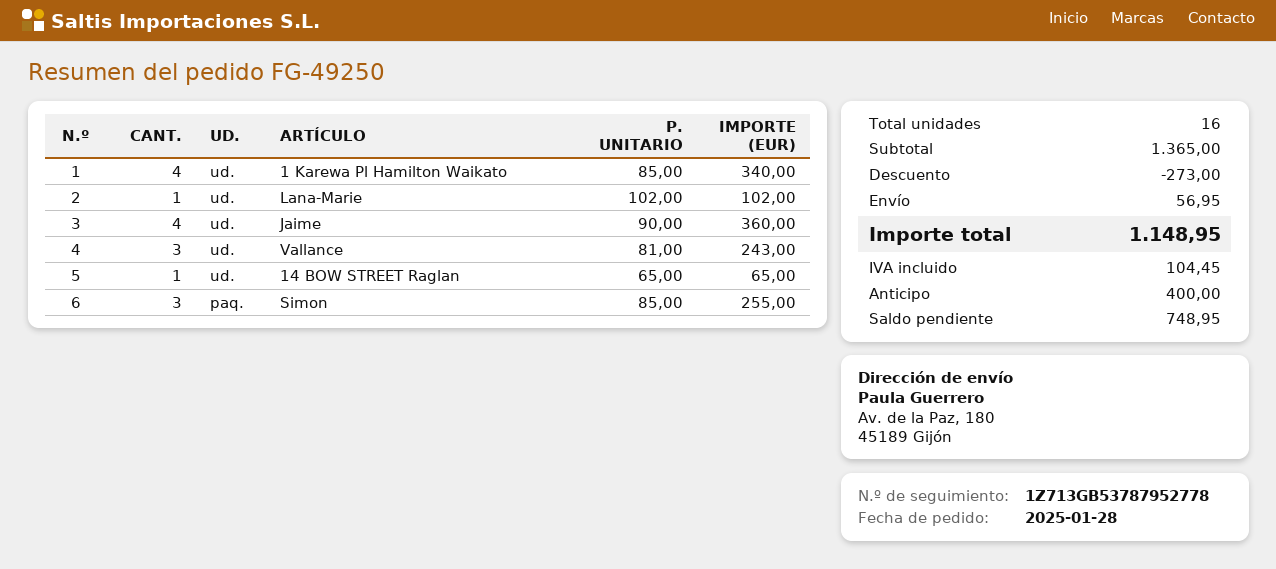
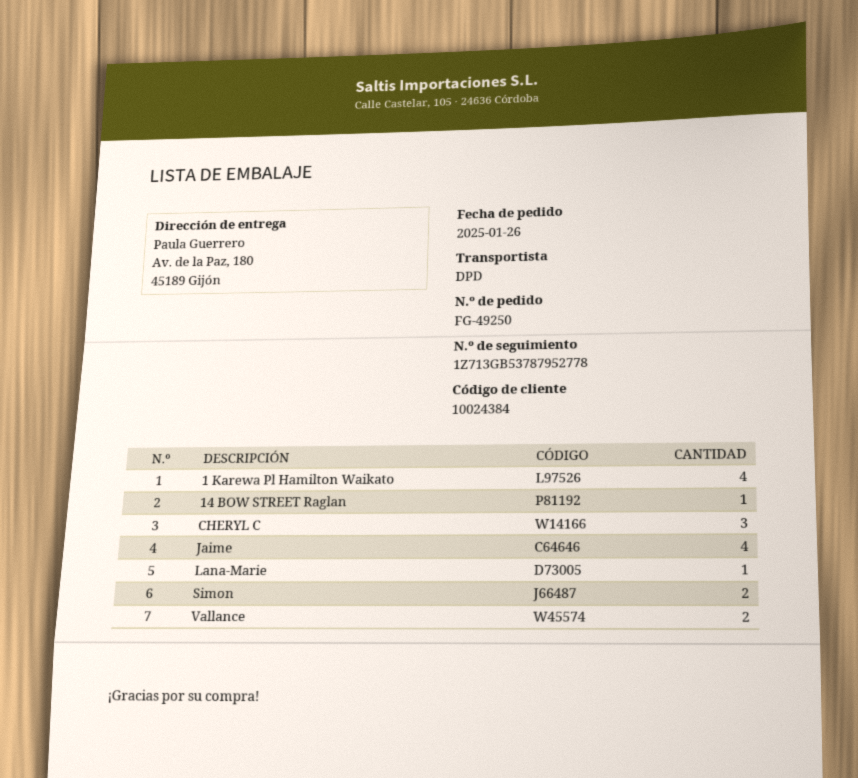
order date: 2025-01-28 -> 2025-01-26
Vallance: 3 -> 2
Simon: 3 -> 2
CHERYL C: none -> 3

